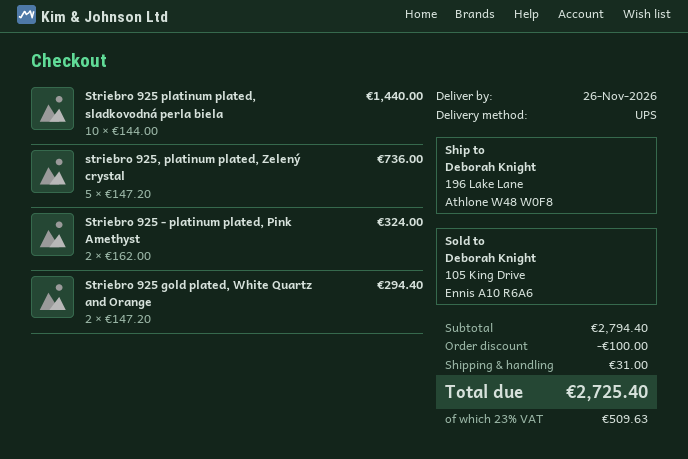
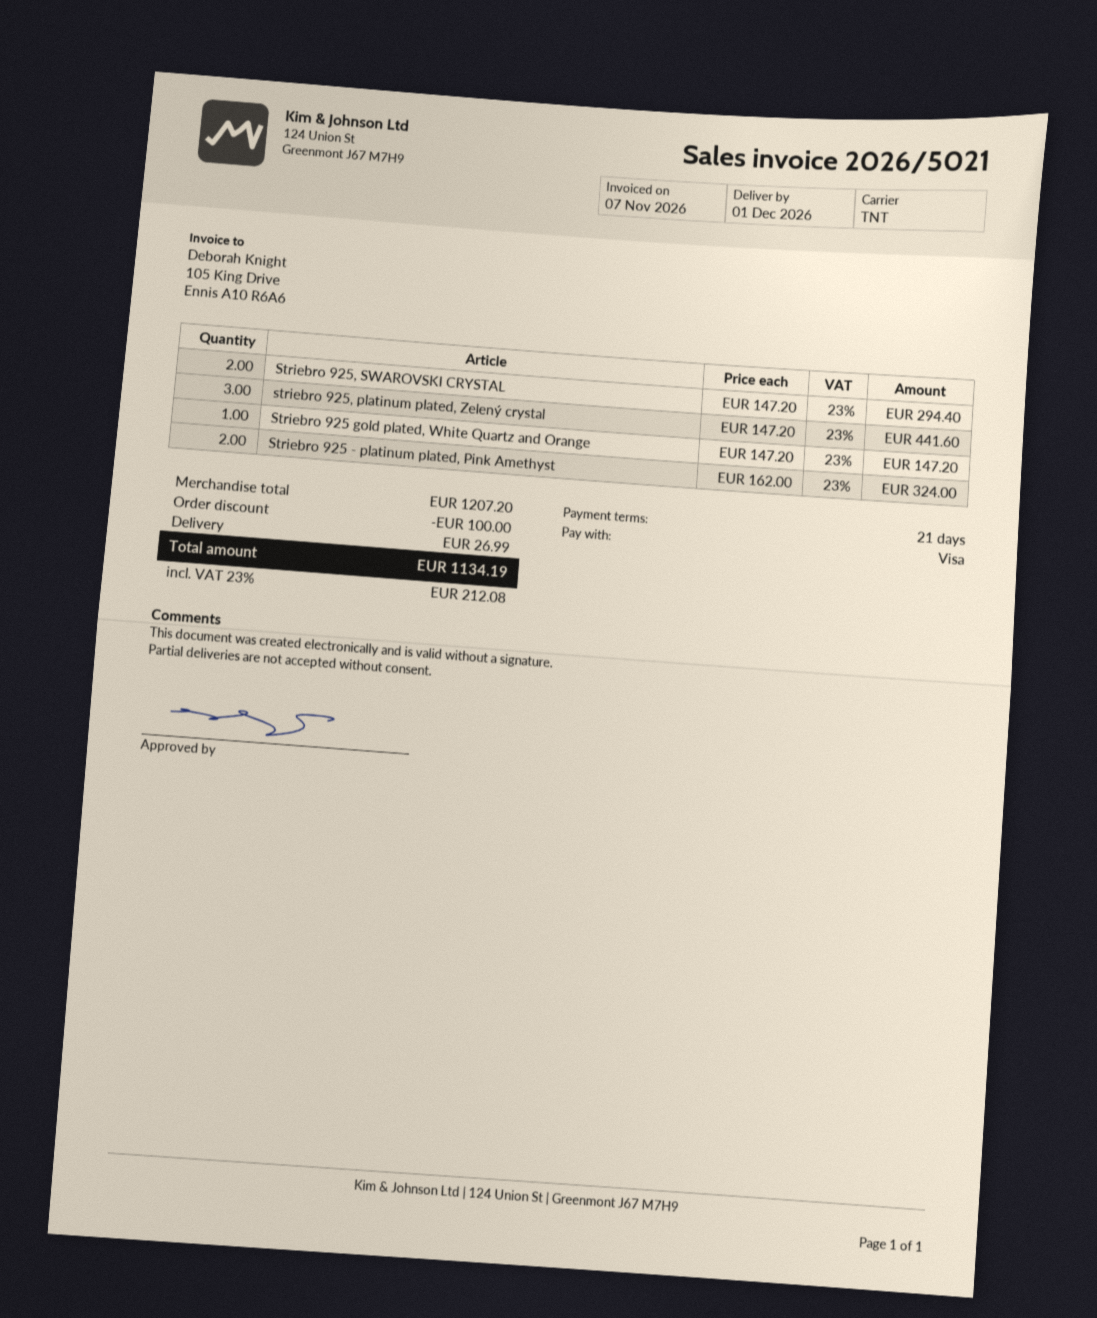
delivery date: 2026-11-26 -> 2026-12-01
shipping method: UPS -> TNT
Striebro 925 platinum plated, sladkovodná perla biela: 10 x 144.00 = 1440.00 -> none
striebro 925, platinum plated, Zelený crystal: 5 x 147.20 = 736.00 -> 3 x 147.20 = 441.60
Striebro 925 gold plated, White Quartz and Orange: 2 x 147.20 = 294.40 -> 1 x 147.20 = 147.20
Striebro 925, SWAROVSKI CRYSTAL: none -> 2 x 147.20 = 294.40
subtotal: 2794.40 -> 1207.20
shipping: 31.00 -> 26.99
tax: 23% = 509.63 -> 23% = 212.08
total: 2725.40 -> 1134.19

